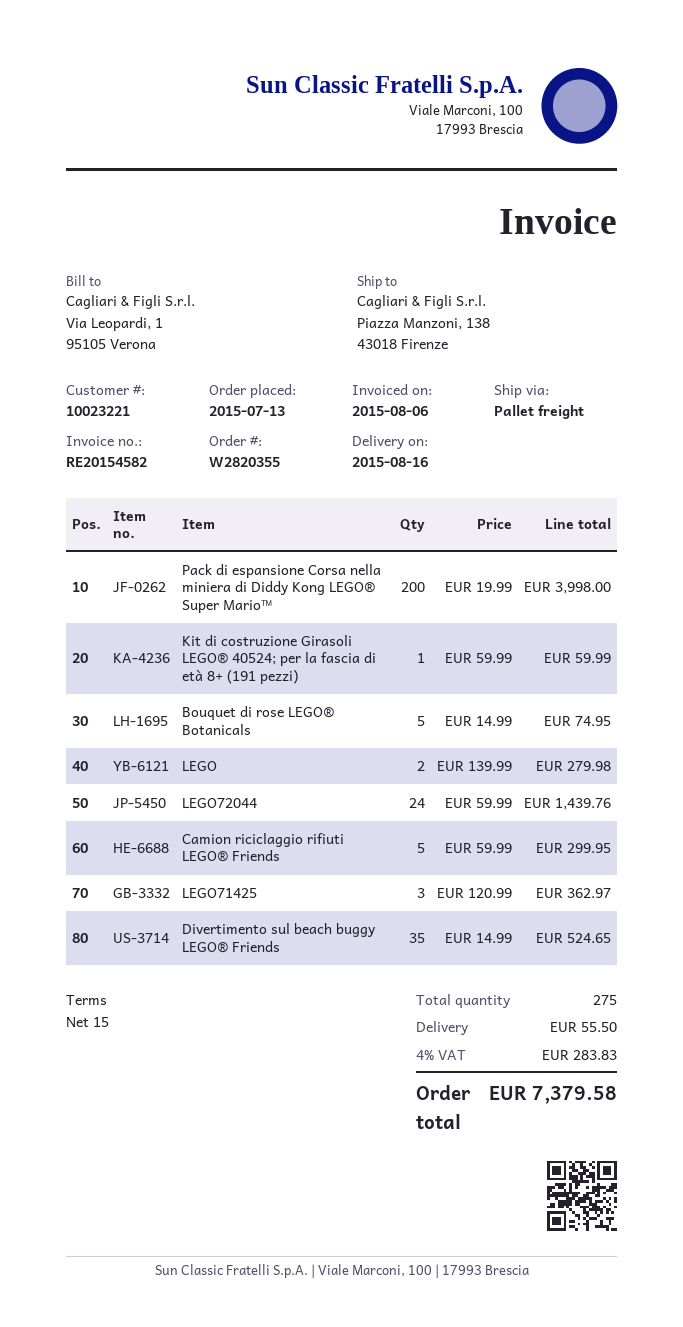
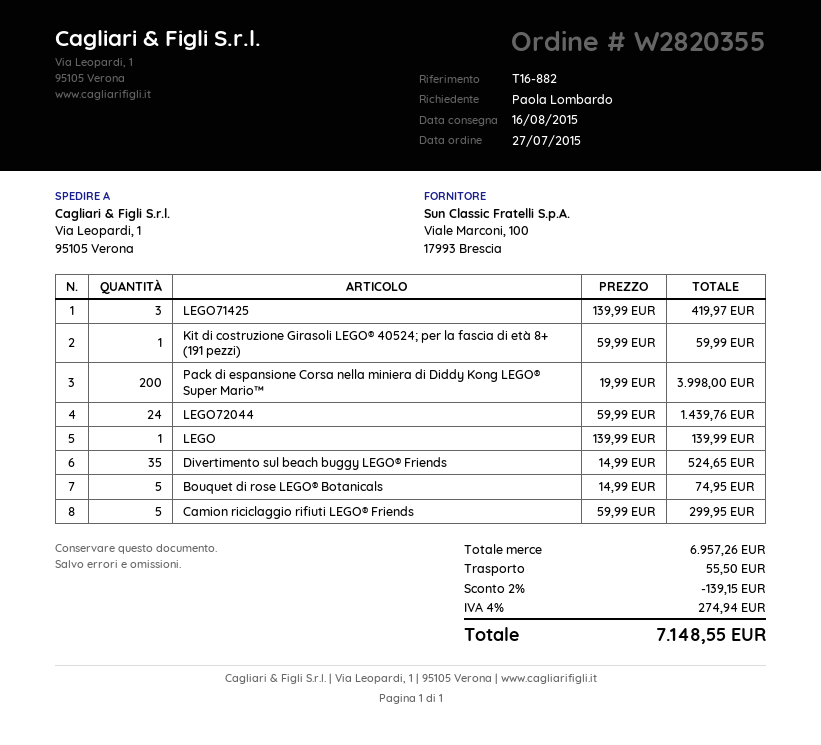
order date: 2015-07-13 -> 2015-07-27
ship to: Piazza Manzoni, 138, 43018 Firenze -> Via Leopardi, 1, 95105 Verona
LEGO: 2 x 139.99 = 279.98 -> 1 x 139.99 = 139.99
LEGO71425: 3 x 120.99 = 362.97 -> 3 x 139.99 = 419.97
discount: none -> 2% = 139.15
tax: 4% = 283.83 -> 4% = 274.94
total: 7379.58 -> 7148.55

